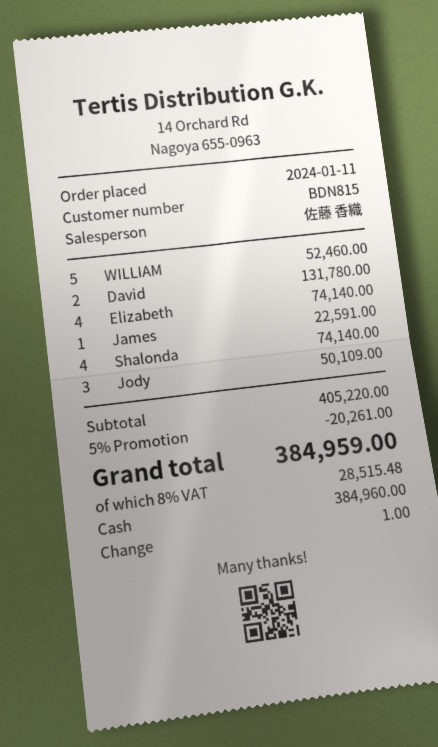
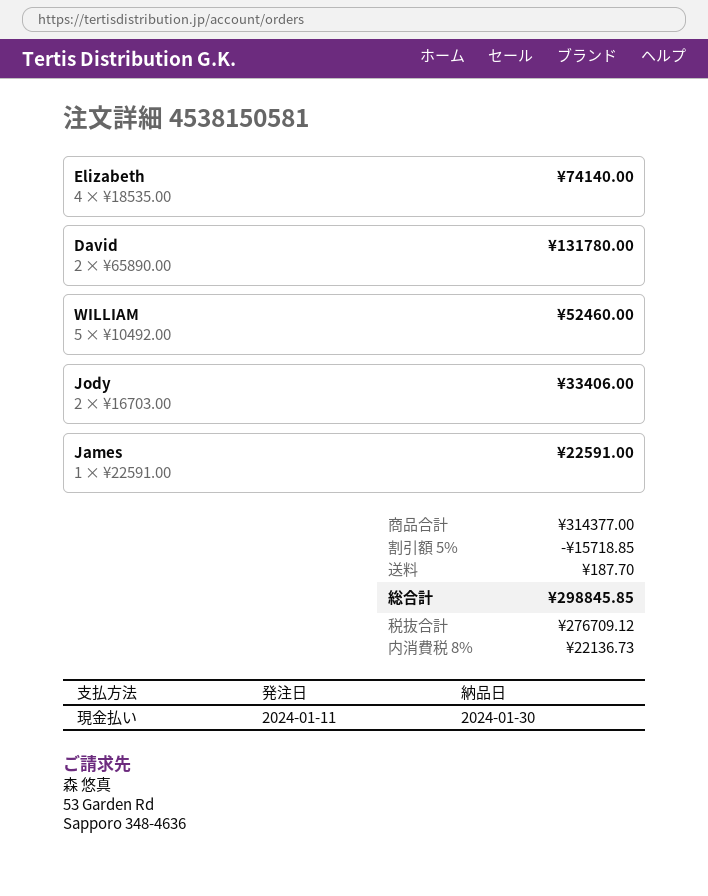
Shalonda: 4 for 74140.00 -> none
Jody: 3 for 50109.00 -> 2 for 33406.00
subtotal: 405220.00 -> 314377.00
discount: 5% = 20261.00 -> 5% = 15718.85
shipping: none -> 187.70
tax: 8% = 28515.48 -> 8% = 22136.73
total: 384959.00 -> 298845.85

